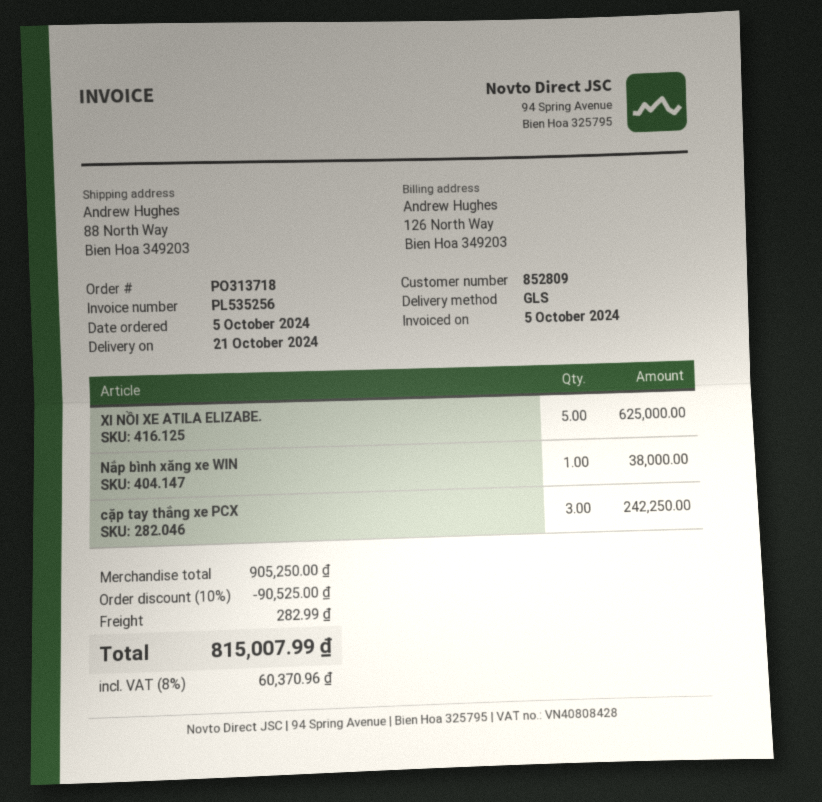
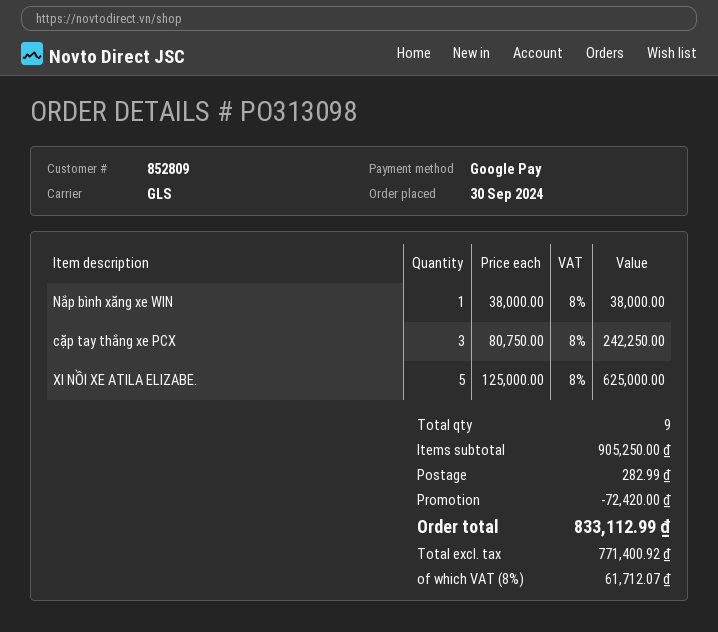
order number: PO313718 -> PO313098
order date: 2024-10-05 -> 2024-09-30
discount: 90525.00 -> 72420.00
tax: 8% = 60370.96 -> 8% = 61712.07
total: 815007.99 -> 833112.99

